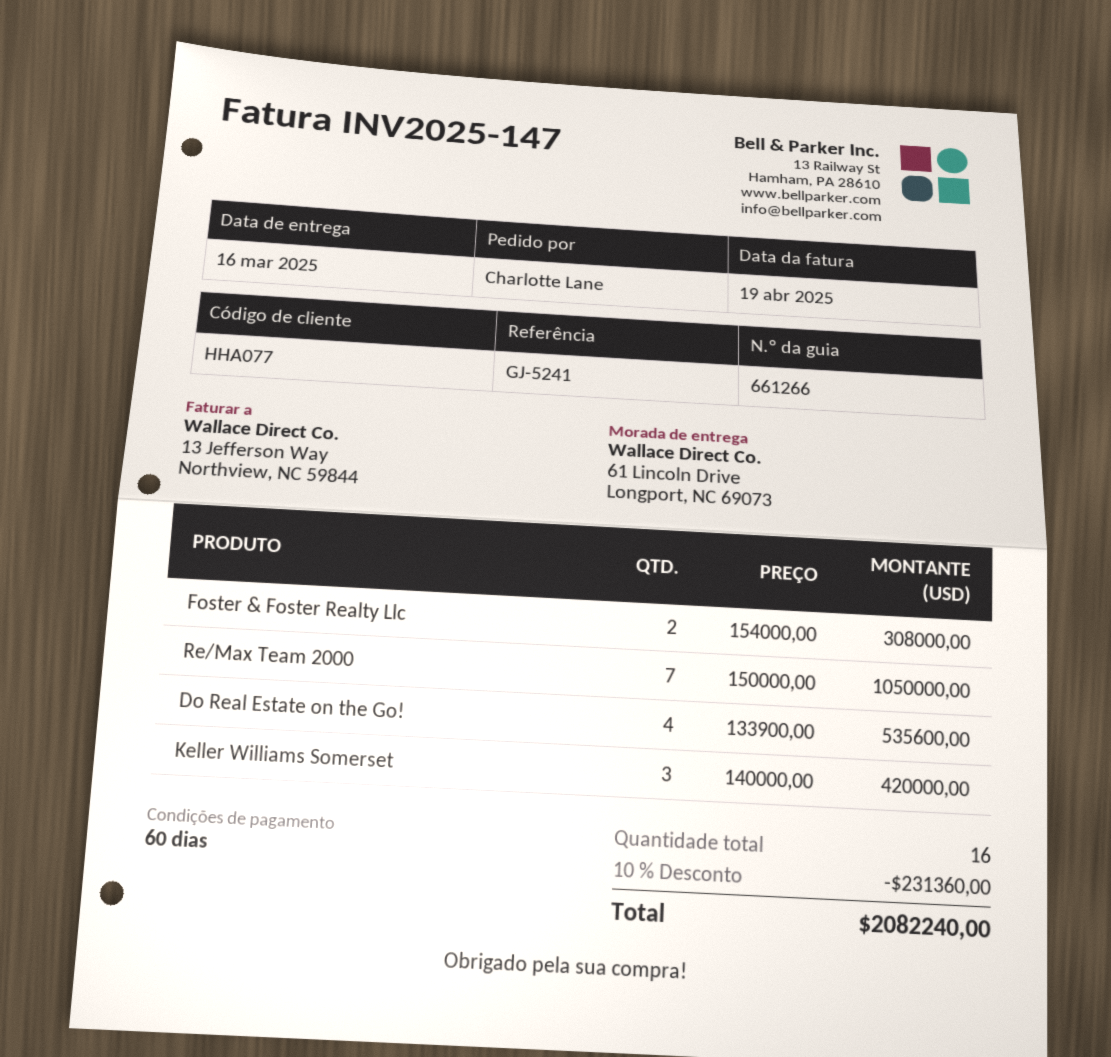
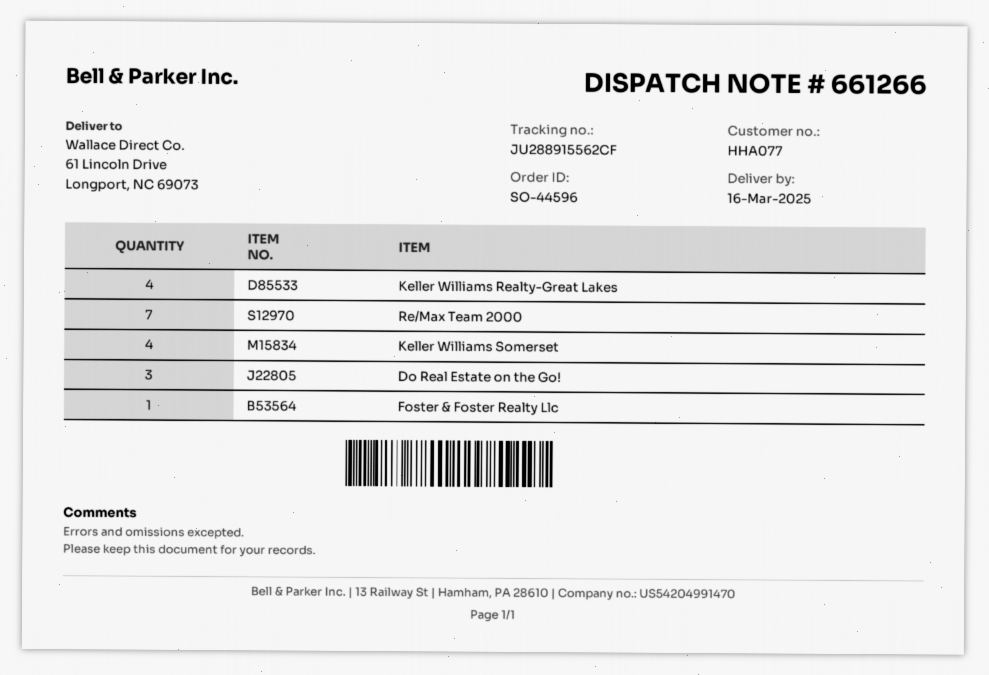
Foster & Foster Realty Llc: 2 -> 1
Do Real Estate on the Go!: 4 -> 3
Keller Williams Somerset: 3 -> 4
Keller Williams Realty-Great Lakes: none -> 4

